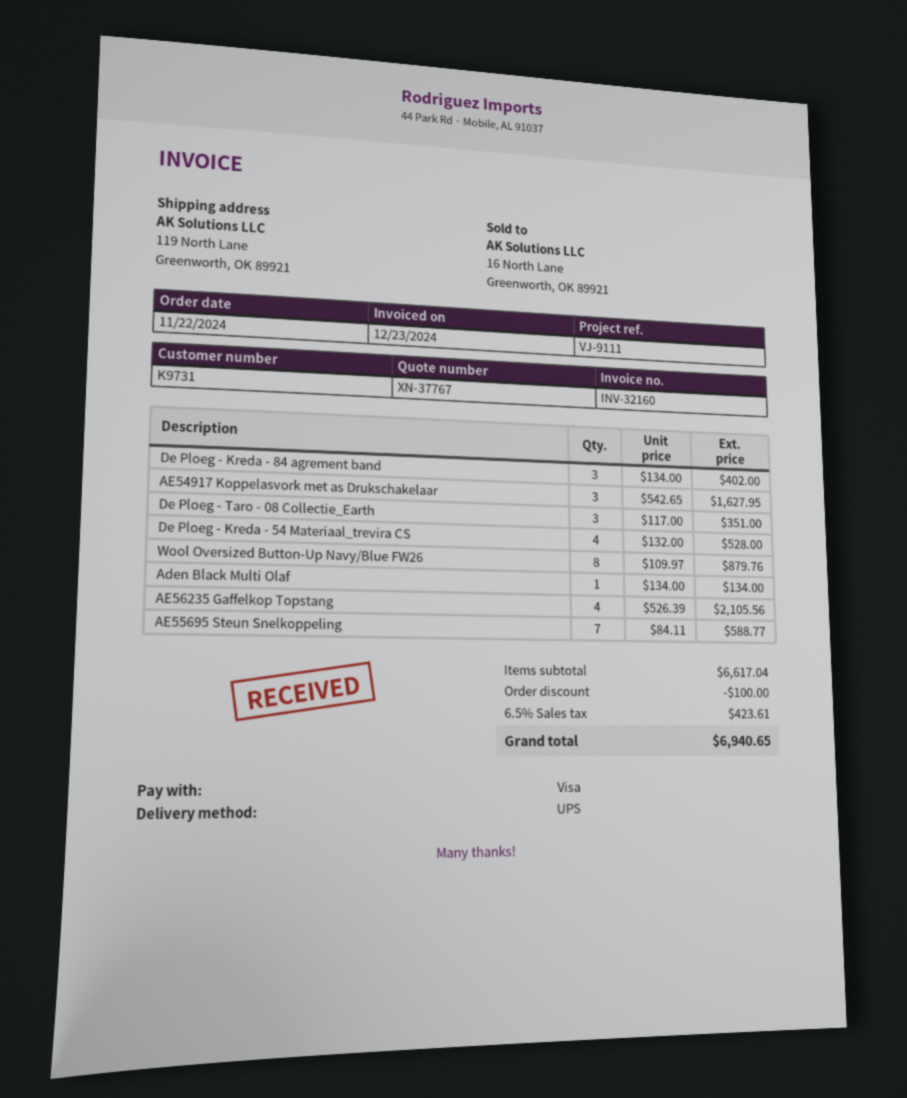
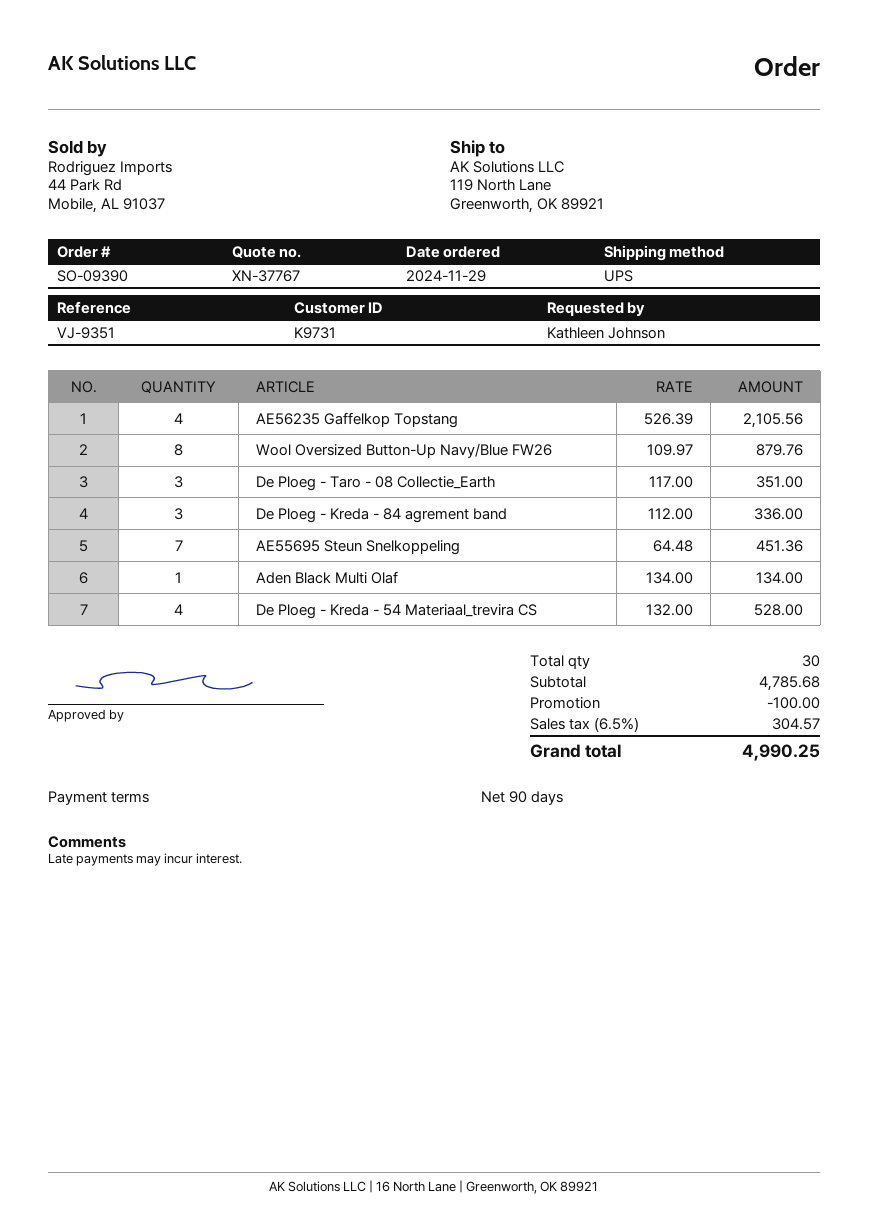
order date: 2024-11-22 -> 2024-11-29
reference: VJ-9111 -> VJ-9351
De Ploeg - Kreda - 84 agrement band: 3 x 134.00 = 402.00 -> 3 x 112.00 = 336.00
AE54917 Koppelasvork met as Drukschakelaar: 3 x 542.65 = 1627.95 -> none
AE55695 Steun Snelkoppeling: 7 x 84.11 = 588.77 -> 7 x 64.48 = 451.36
subtotal: 6617.04 -> 4785.68
tax: 6.5% = 423.61 -> 6.5% = 304.57
total: 6940.65 -> 4990.25

